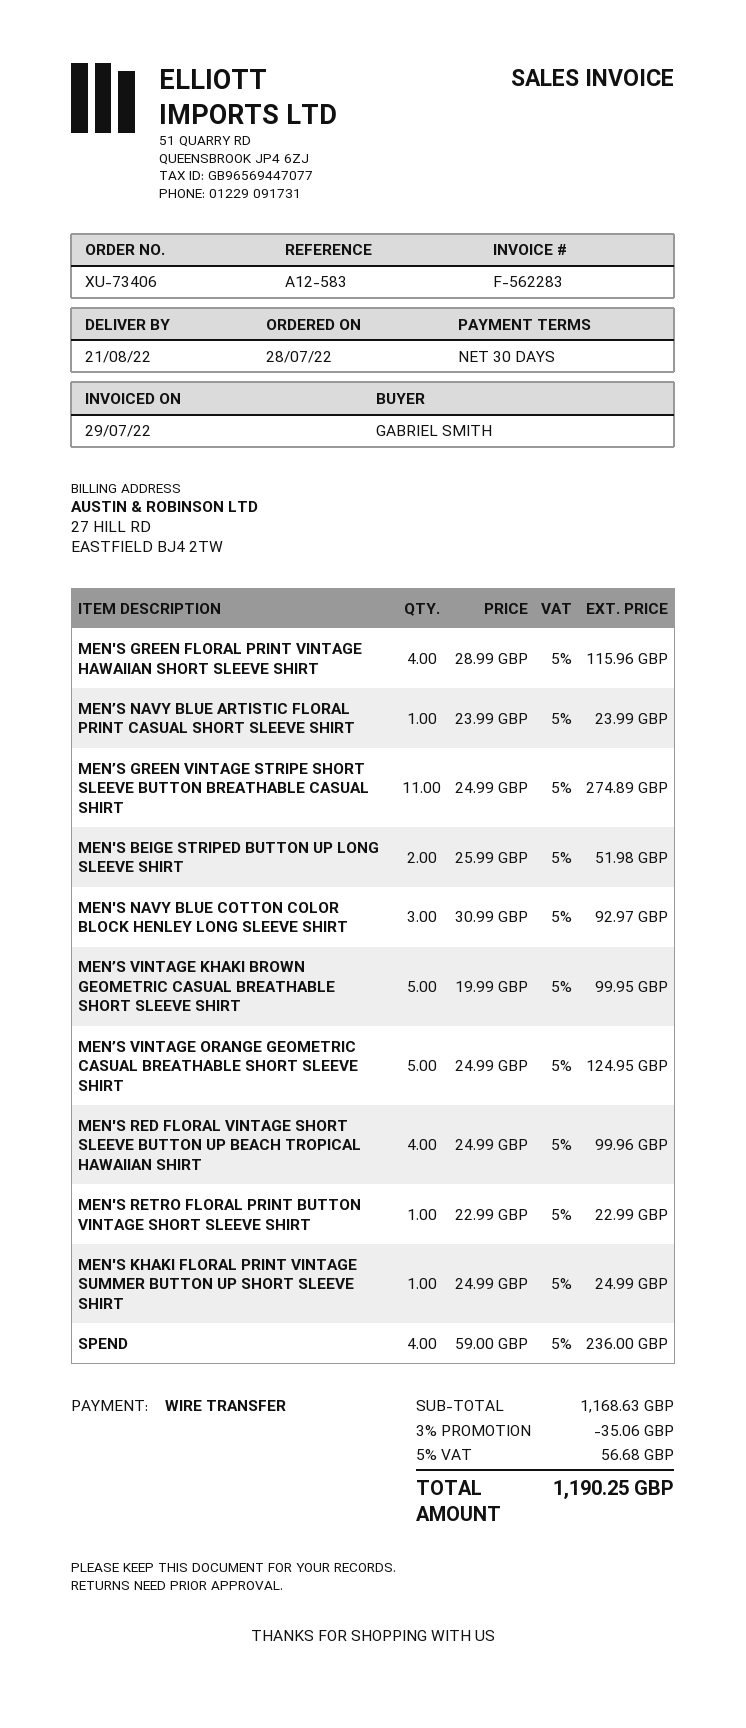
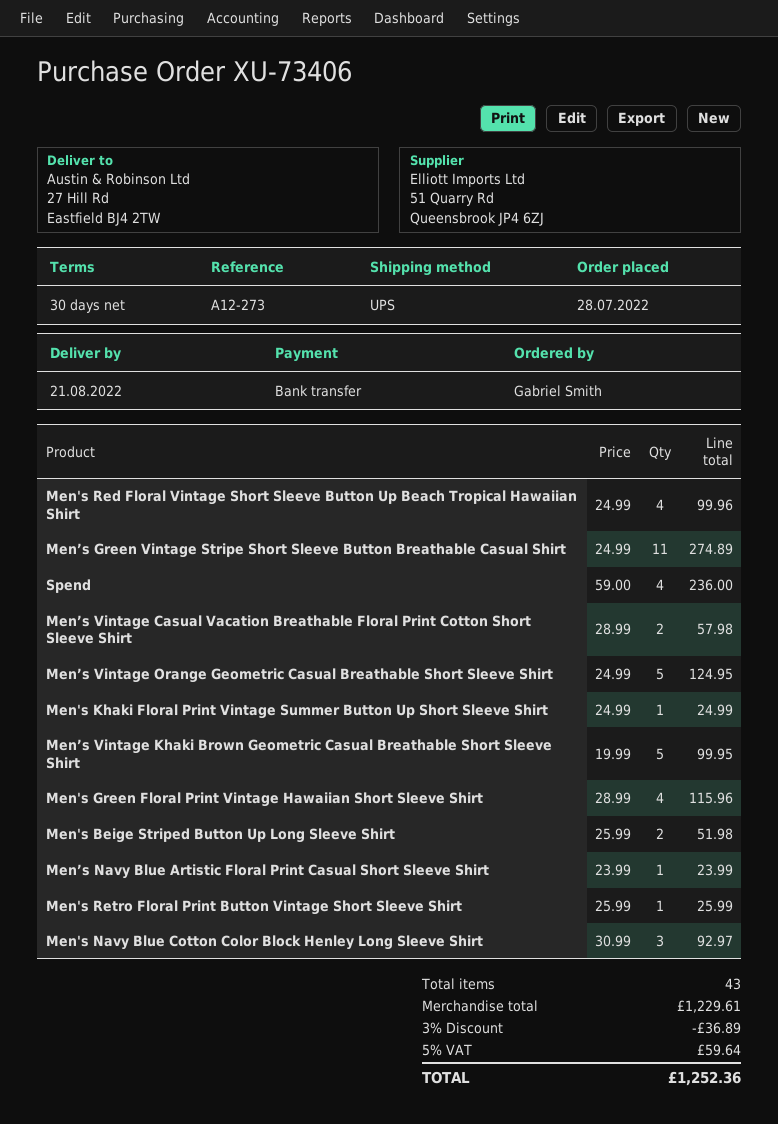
reference: A12-583 -> A12-273
MEN'S RETRO FLORAL PRINT BUTTON VINTAGE SHORT SLEEVE SHIRT: 1 x 22.99 = 22.99 -> 1 x 25.99 = 25.99
Men’s Vintage Casual Vacation Breathable Floral Print Cotton Short Sleeve Shirt: none -> 2 x 28.99 = 57.98
subtotal: 1168.63 -> 1229.61
discount: 3% = 35.06 -> 3% = 36.89
tax: 5% = 56.68 -> 5% = 59.64
total: 1190.25 -> 1252.36

